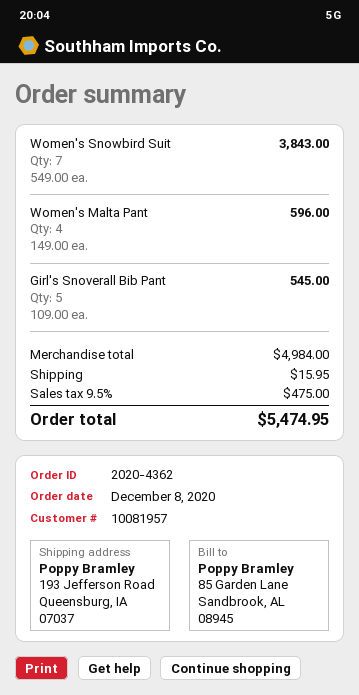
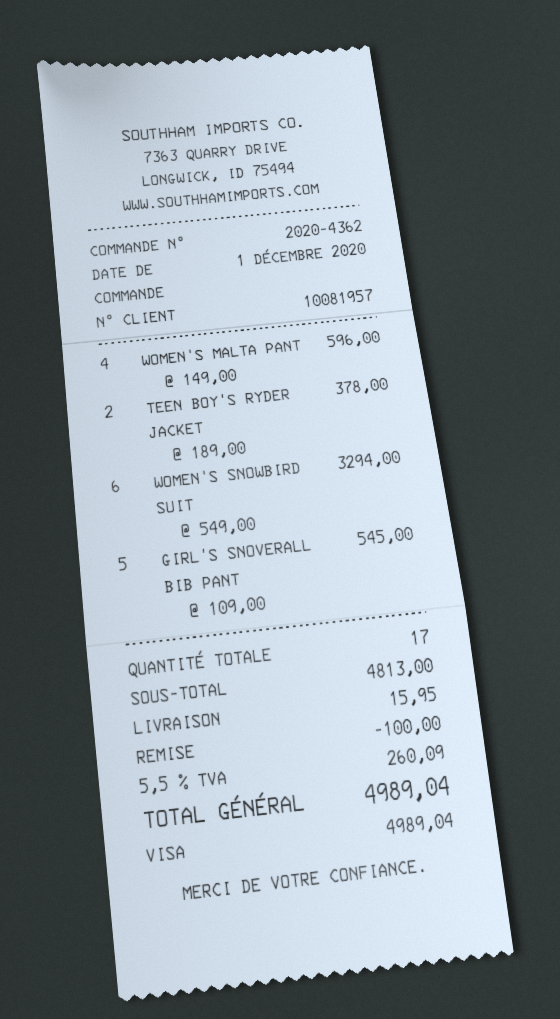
order date: 2020-12-08 -> 2020-12-01
Women's Snowbird Suit: 7 x 549.00 = 3843.00 -> 6 x 549.00 = 3294.00
TEEN BOY'S RYDER JACKET: none -> 2 x 189.00 = 378.00
subtotal: 4984.00 -> 4813.00
discount: none -> 100.00
tax: 9.5% = 475.00 -> 5.5% = 260.09
total: 5474.95 -> 4989.04

